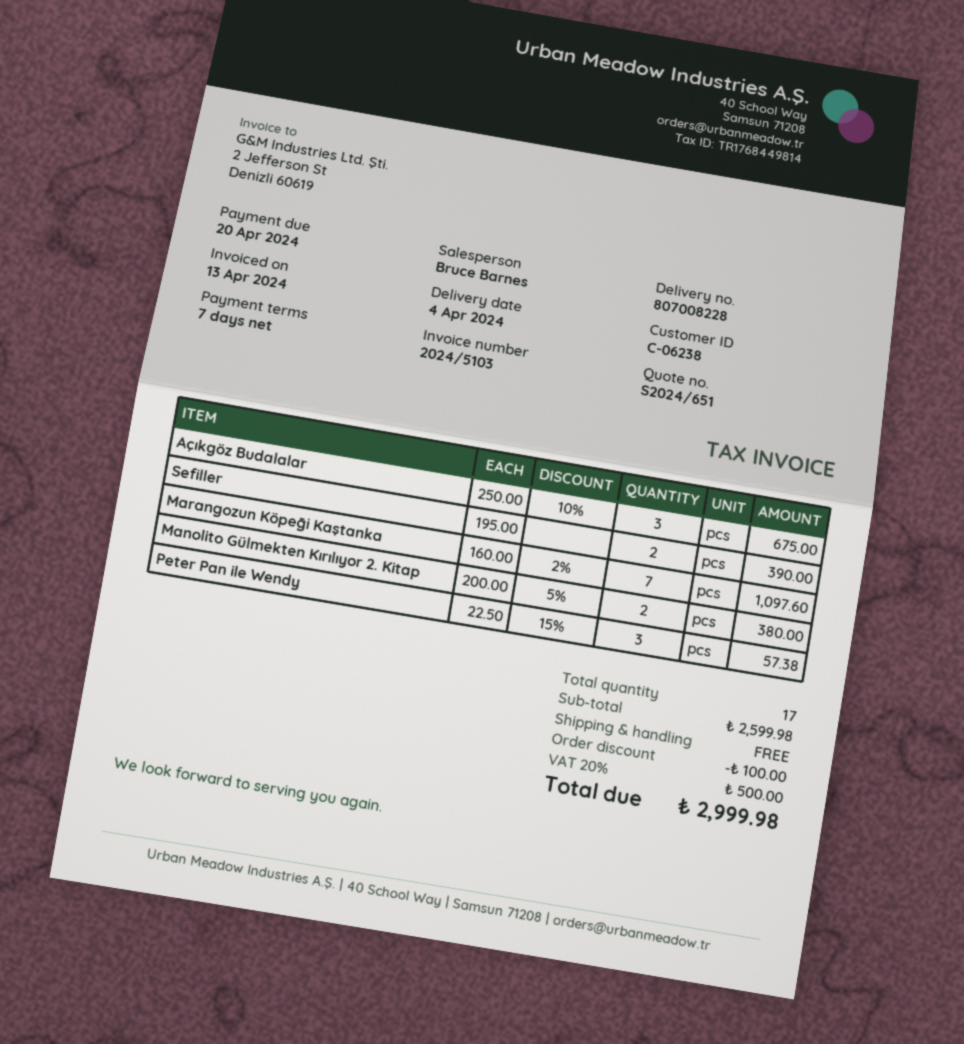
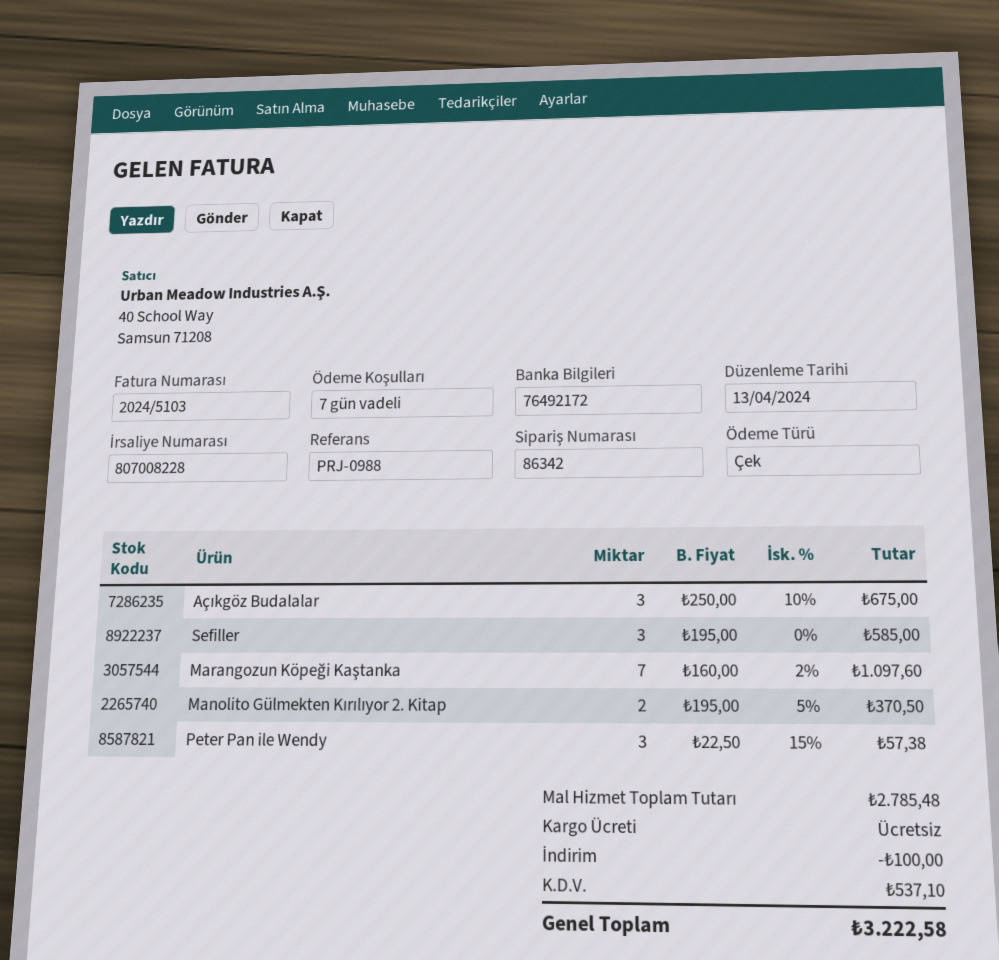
Sefiller: 2 x 195.00 = 390.00 -> 3 x 195.00 = 585.00
Manolito Gülmekten Kırılıyor 2. Kitap: 2 x 200.00 - 5% = 380.00 -> 2 x 195.00 - 5% = 370.50
subtotal: 2599.98 -> 2785.48
tax: 500.00 -> 537.10
total: 2999.98 -> 3222.58

